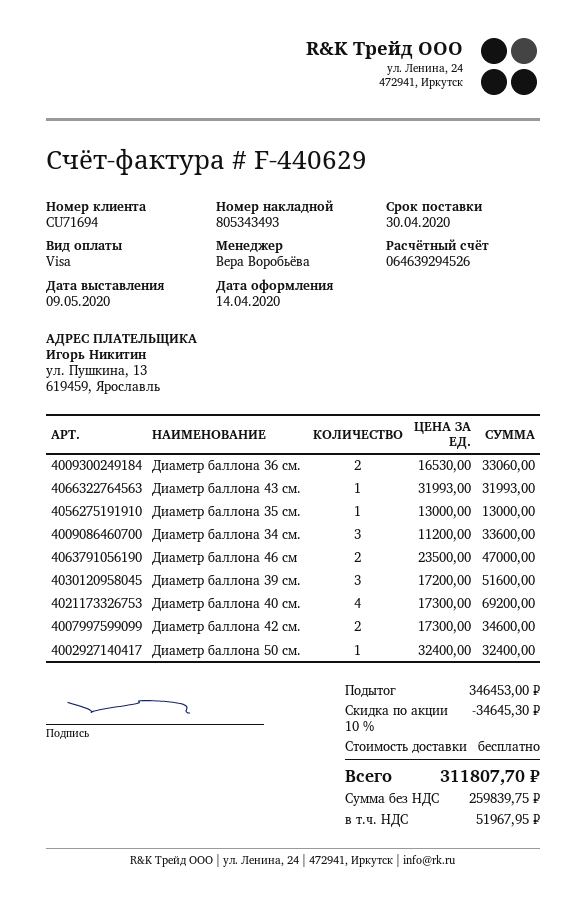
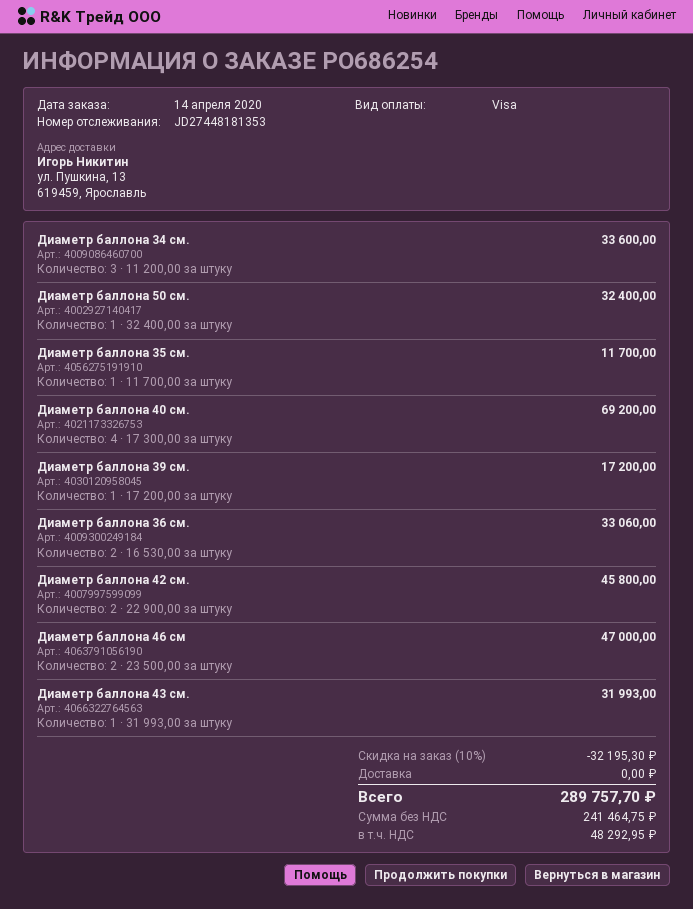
Диаметр баллона 35 см.: 1 x 13000.00 = 13000.00 -> 1 x 11700.00 = 11700.00
Диаметр баллона 39 см.: 3 x 17200.00 = 51600.00 -> 1 x 17200.00 = 17200.00
Диаметр баллона 42 см.: 2 x 17300.00 = 34600.00 -> 2 x 22900.00 = 45800.00
discount: 10% = 34645.30 -> 10% = 32195.30
net: 259839.75 -> 241464.75
tax: 51967.95 -> 48292.95
total: 311807.70 -> 289757.70

